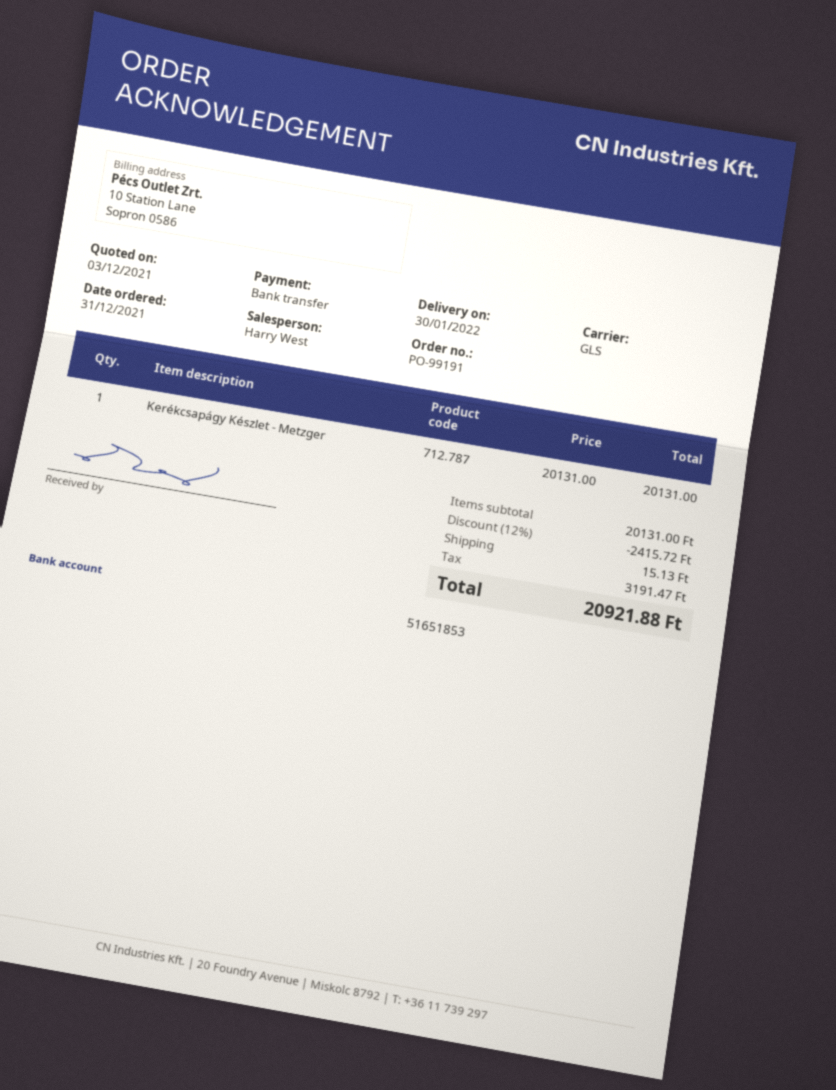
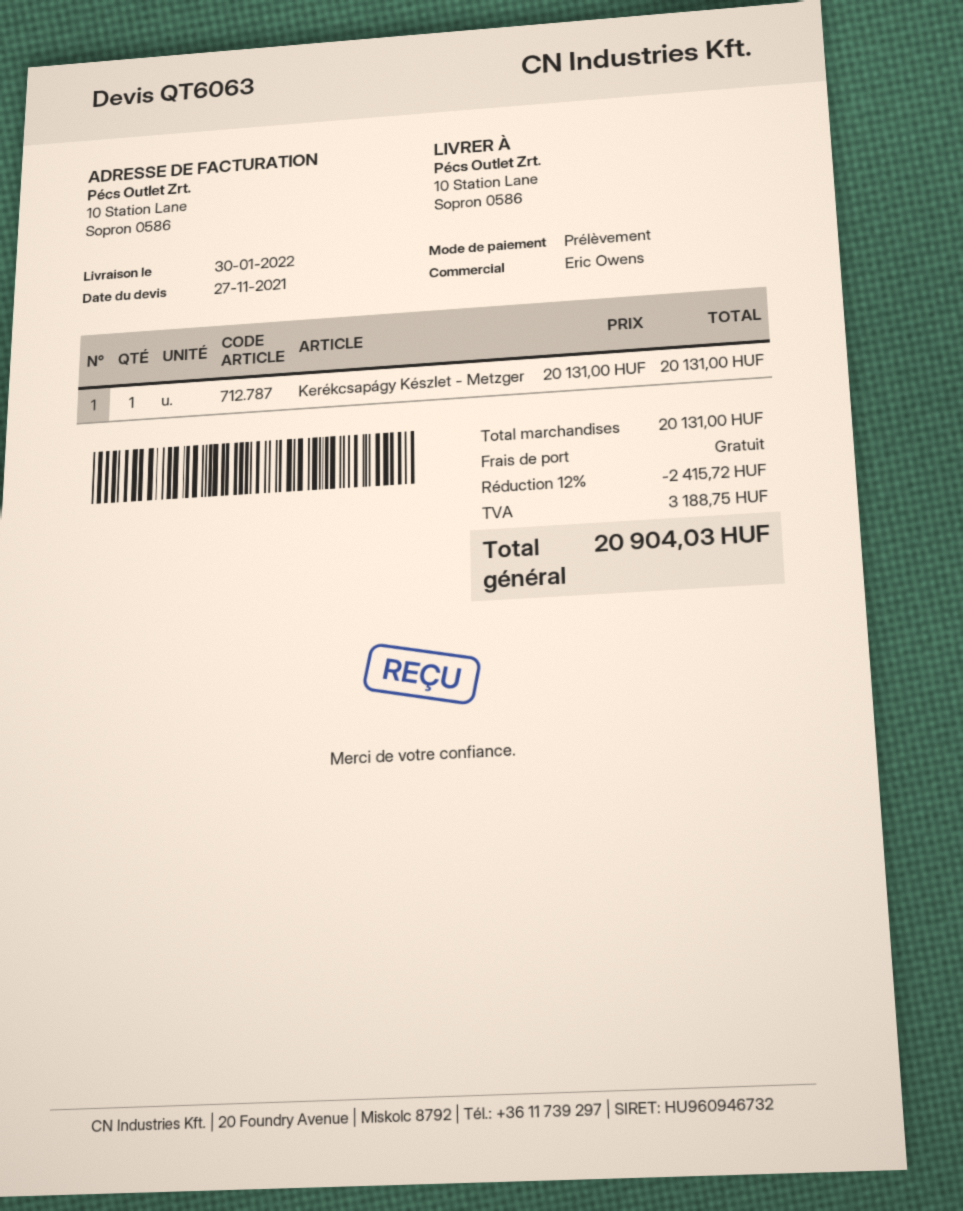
quote date: 2021-12-03 -> 2021-11-27
sales rep: Harry West -> Eric Owens
payment method: bank transfer -> direct debit
shipping: 15.13 -> 0.00
tax: 3191.47 -> 3188.75
total: 20921.88 -> 20904.03

